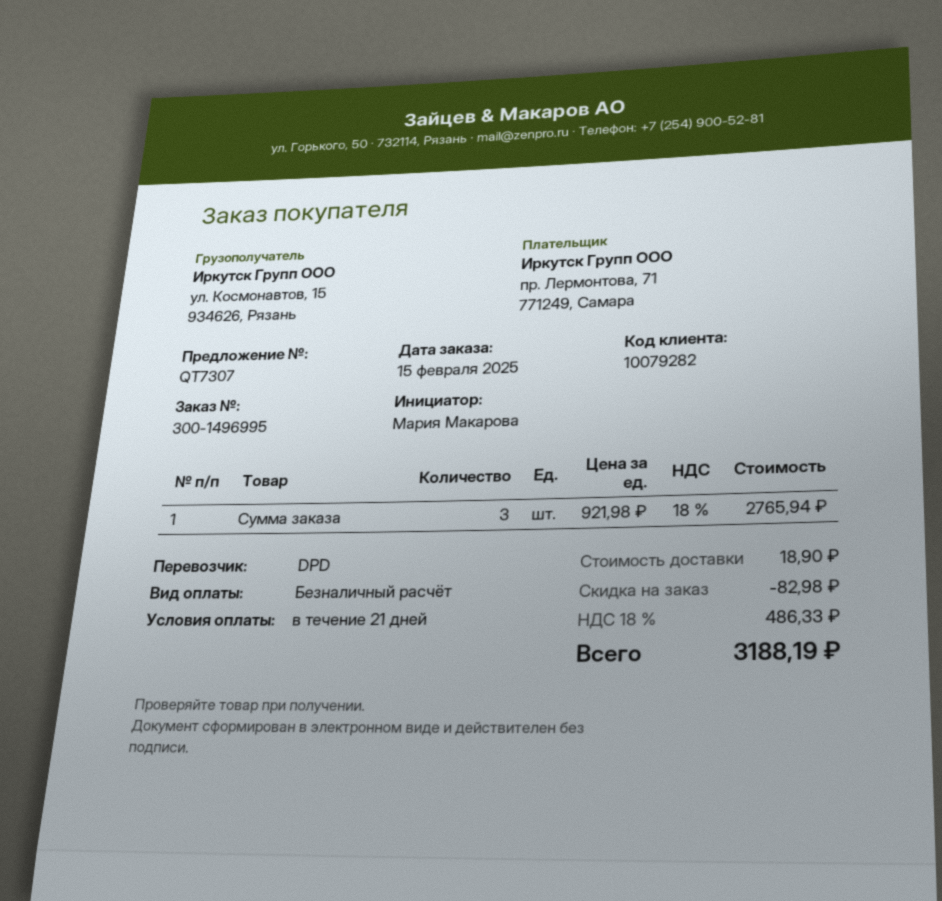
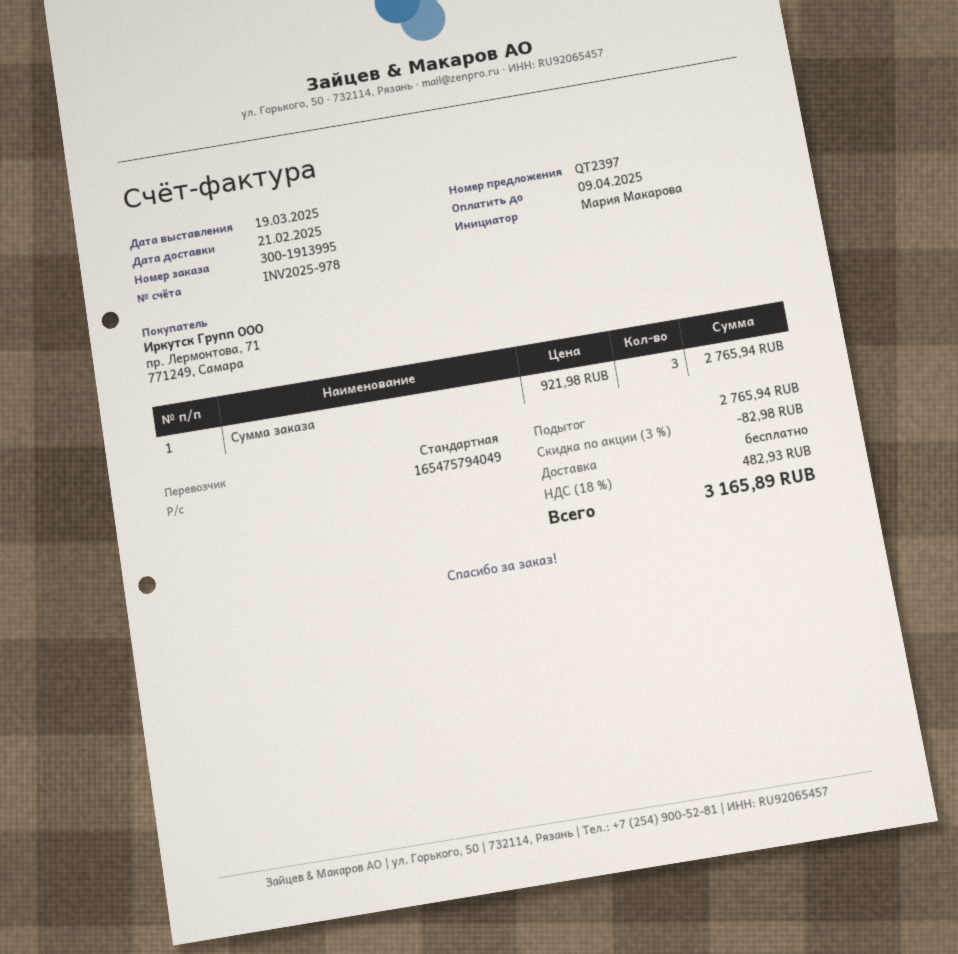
quote number: QT7307 -> QT2397
order number: 300-1496995 -> 300-1913995
shipping method: DPD -> standard
shipping: 18.90 -> 0.00
tax: 18% = 486.33 -> 18% = 482.93
total: 3188.19 -> 3165.89

